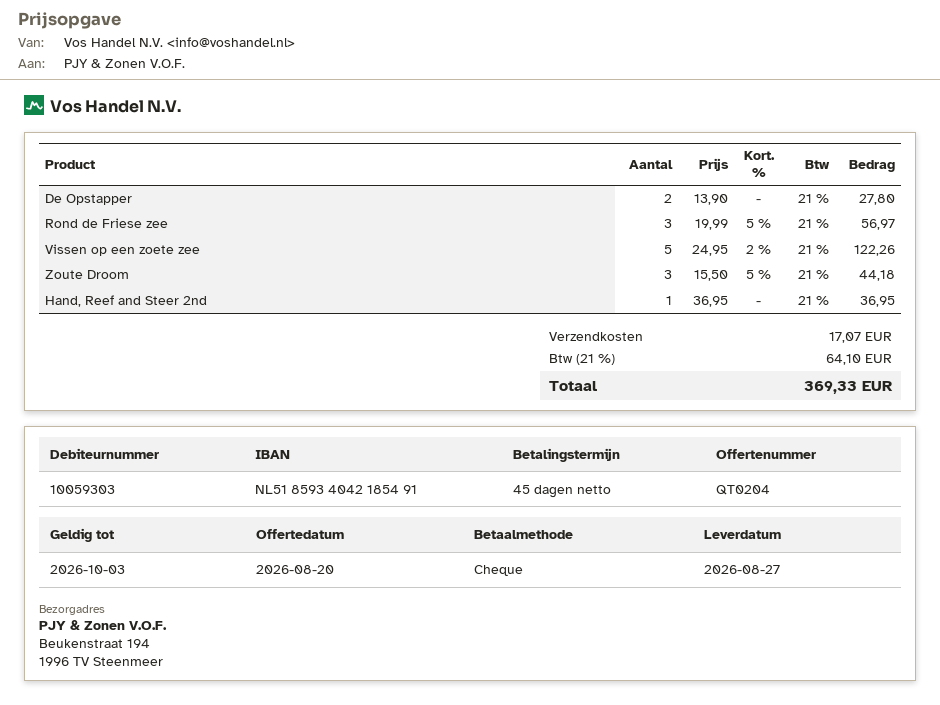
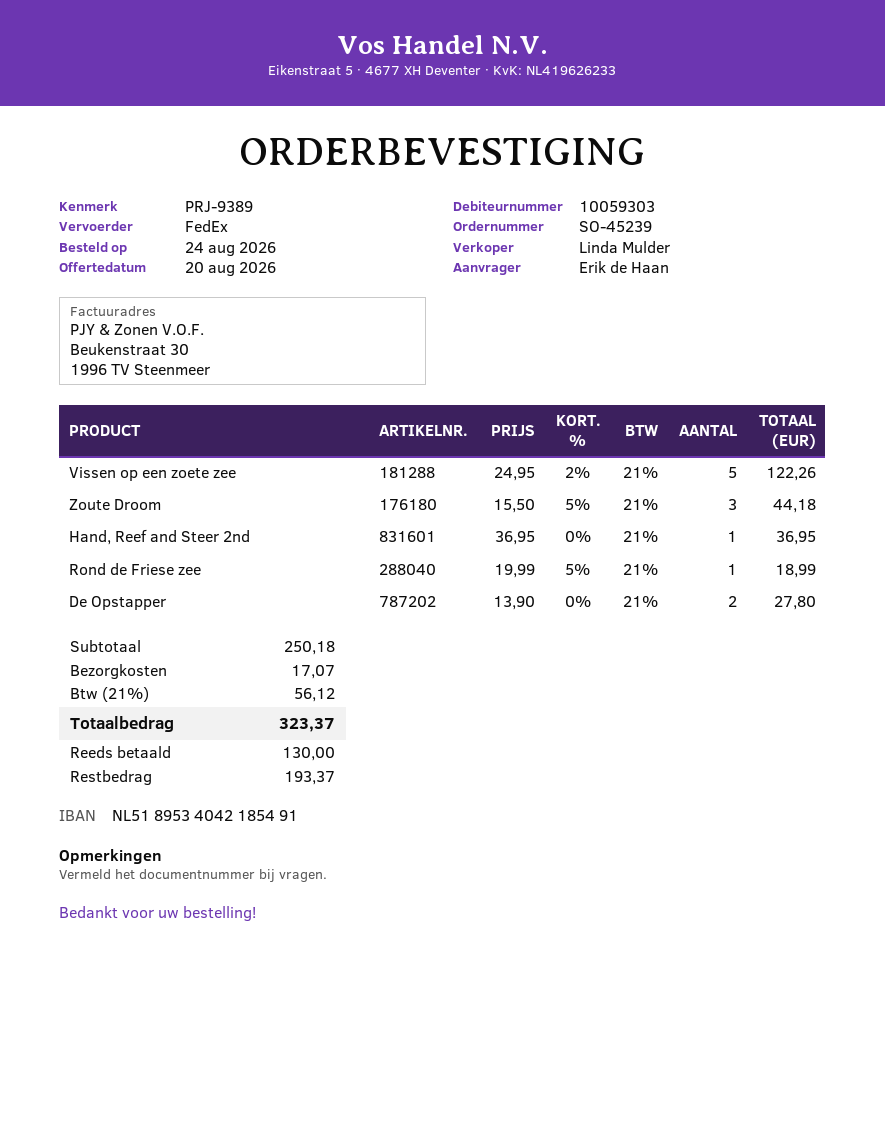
bank account: NL5185934042185491 -> NL5189534042185491
Rond de Friese zee: 3 x 19.99 - 5% = 56.97 -> 1 x 19.99 - 5% = 18.99
tax: 21% = 64.10 -> 21% = 56.12
total: 369.33 -> 323.37

